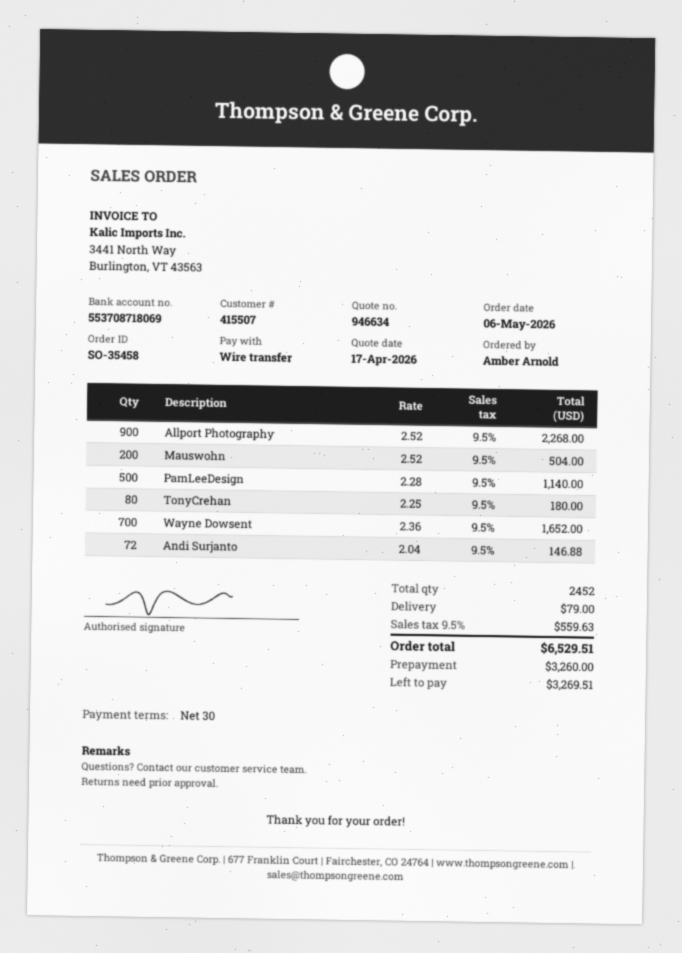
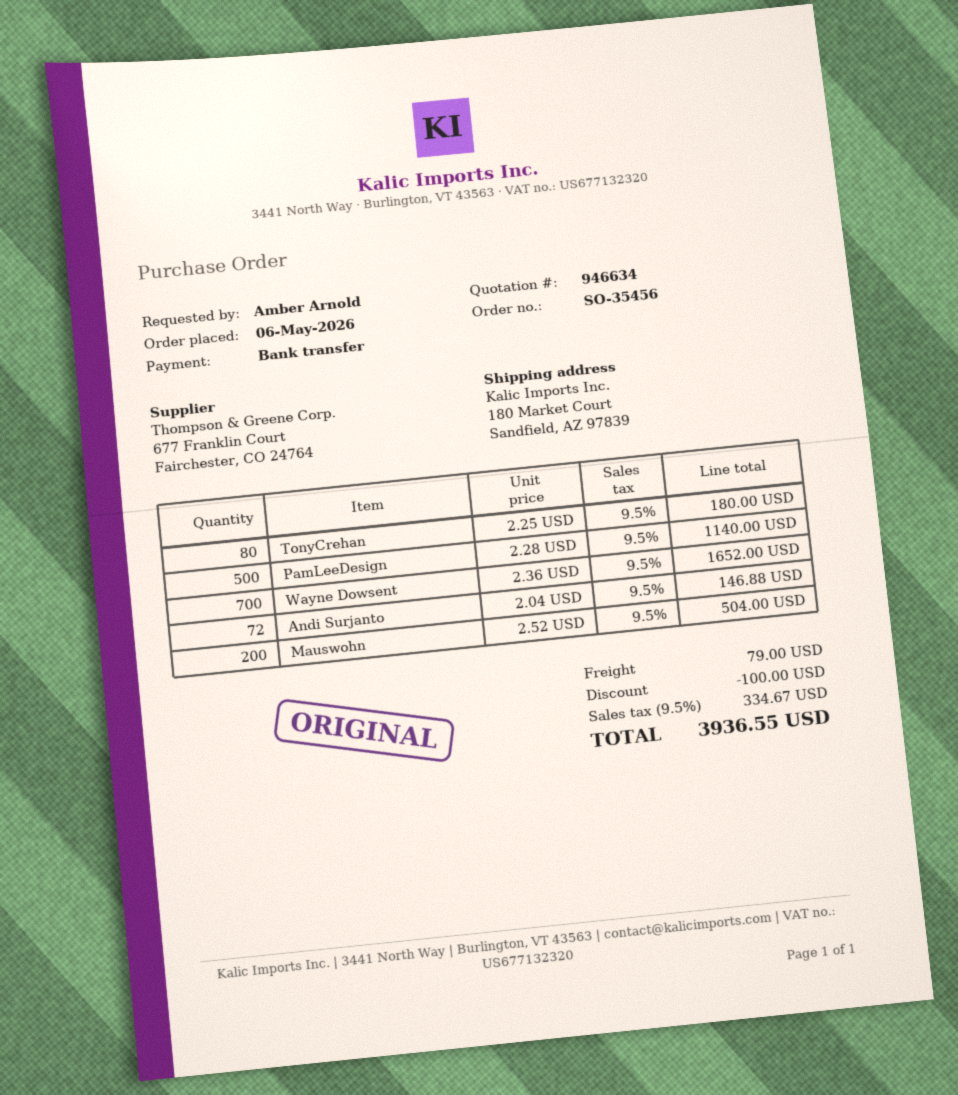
order number: SO-35458 -> SO-35456
Allport Photography: 900 x 2.52 = 2268.00 -> none
discount: none -> 100.00
tax: 9.5% = 559.63 -> 9.5% = 334.67
total: 6529.51 -> 3936.55

